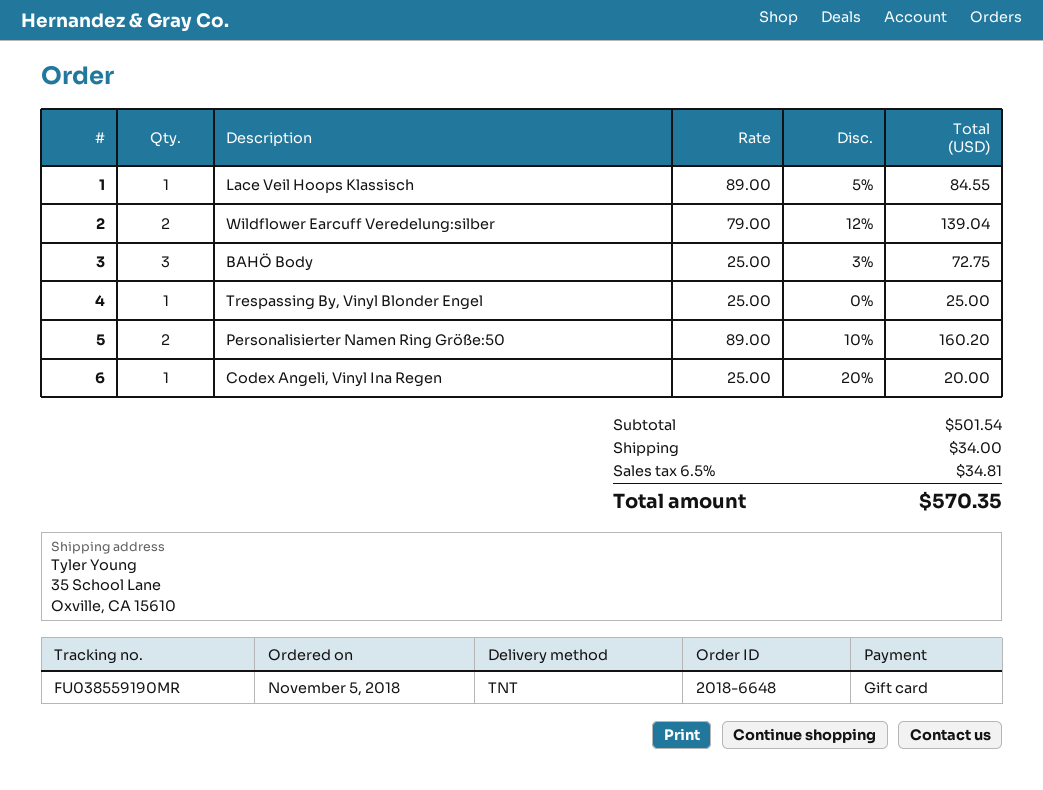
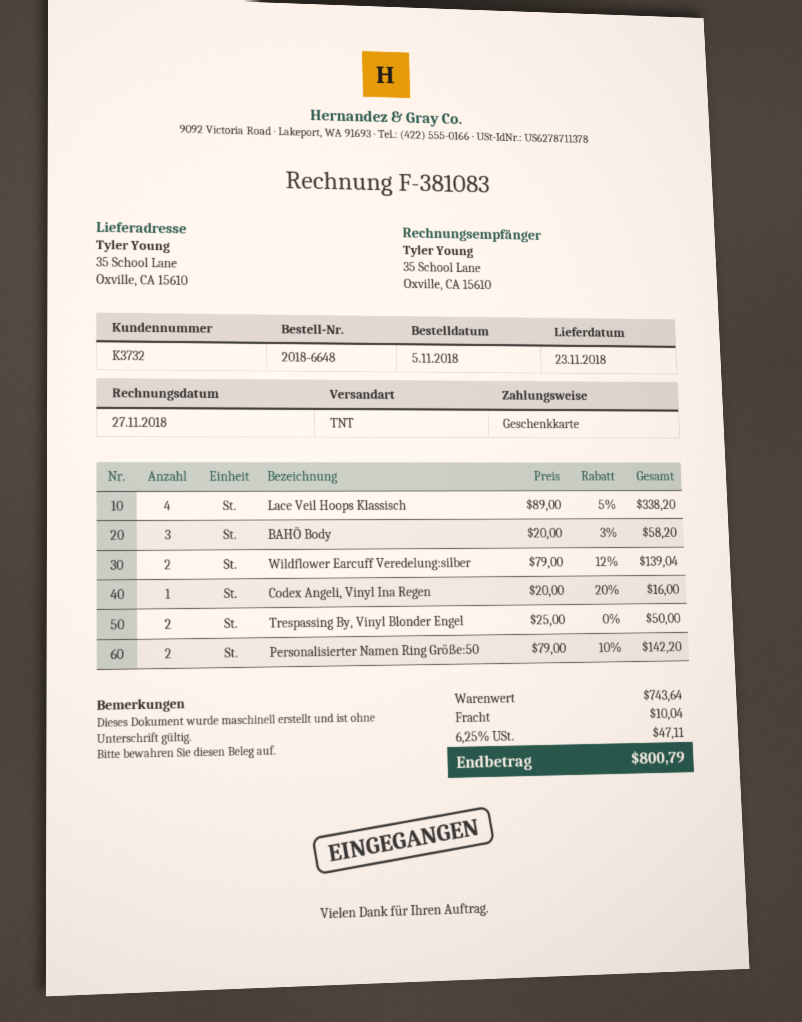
Lace Veil Hoops Klassisch: 1 x 89.00 - 5% = 84.55 -> 4 x 89.00 - 5% = 338.20
BAHÖ Body: 3 x 25.00 - 3% = 72.75 -> 3 x 20.00 - 3% = 58.20
Trespassing By, Vinyl Blonder Engel: 1 x 25.00 = 25.00 -> 2 x 25.00 = 50.00
Personalisierter Namen Ring Größe:50: 2 x 89.00 - 10% = 160.20 -> 2 x 79.00 - 10% = 142.20
Codex Angeli, Vinyl Ina Regen: 1 x 25.00 - 20% = 20.00 -> 1 x 20.00 - 20% = 16.00
subtotal: 501.54 -> 743.64
shipping: 34.00 -> 10.04
tax: 6.5% = 34.81 -> 6.25% = 47.11
total: 570.35 -> 800.79

